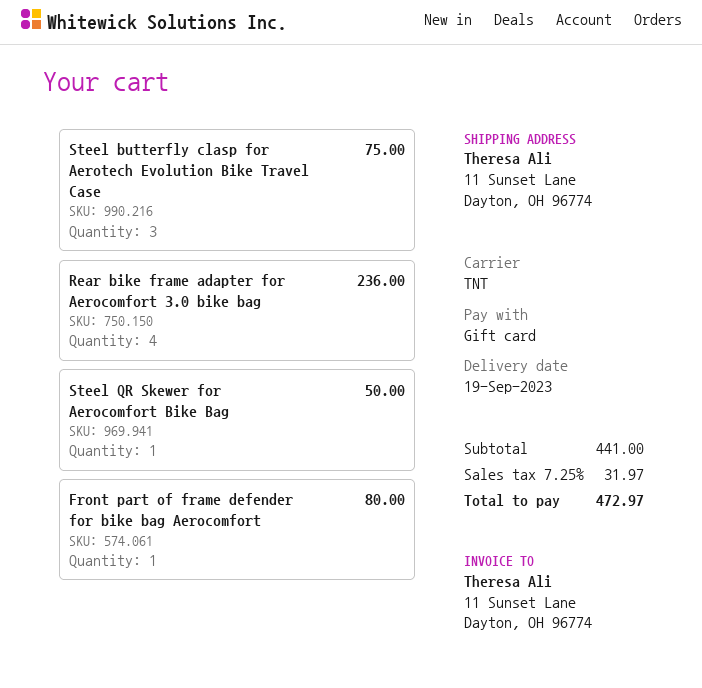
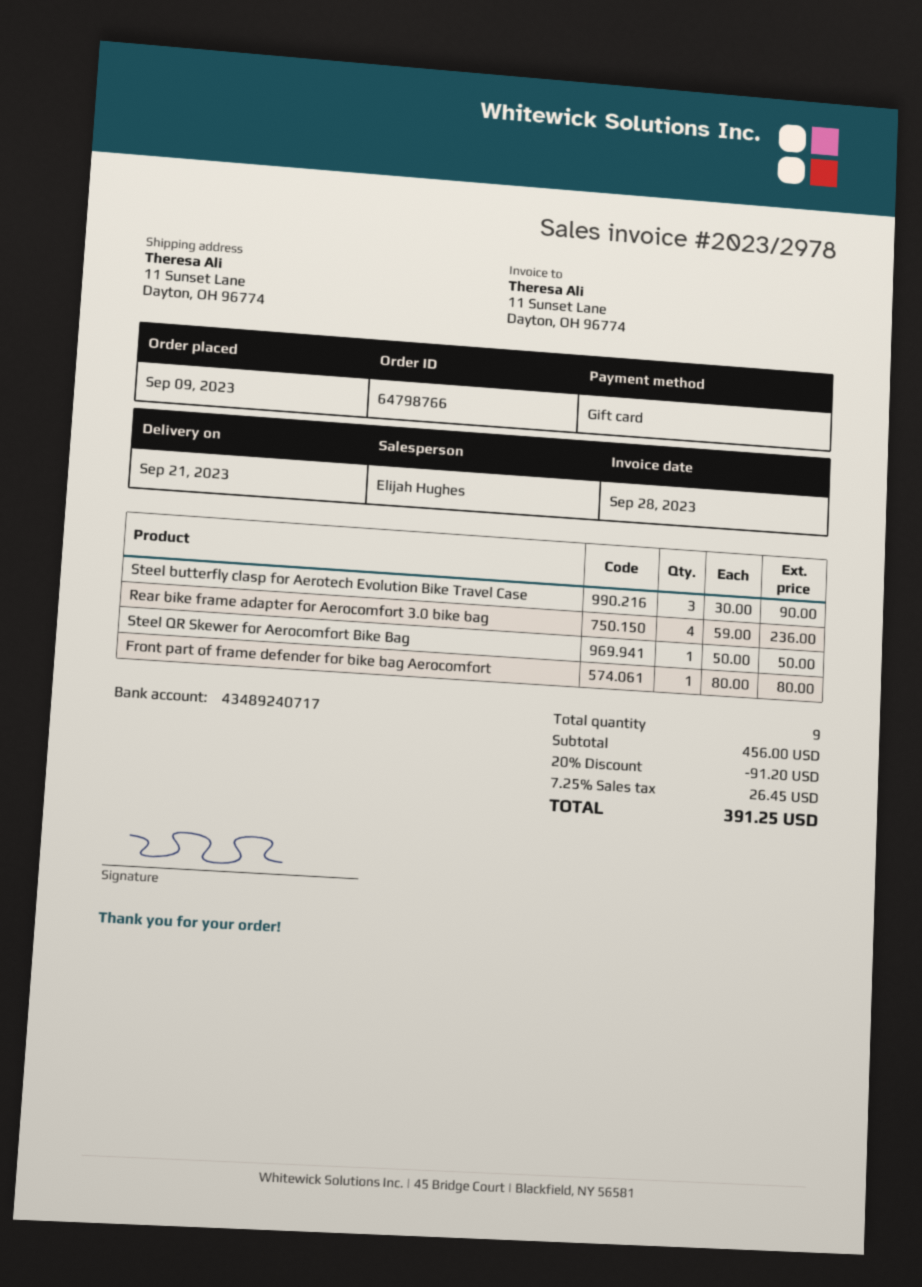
delivery date: 2023-09-19 -> 2023-09-21
Steel butterfly clasp for Aerotech Evolution Bike Travel Case: 3 for 75.00 -> 3 for 90.00
subtotal: 441.00 -> 456.00
discount: none -> 20% = 91.20
tax: 7.25% = 31.97 -> 7.25% = 26.45
total: 472.97 -> 391.25

